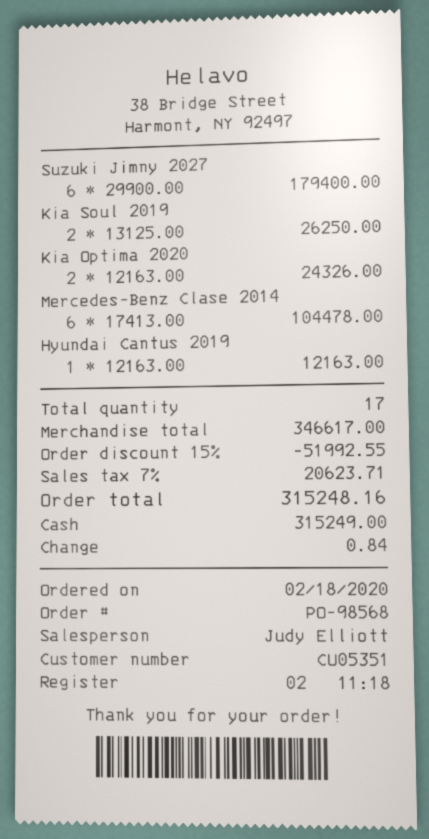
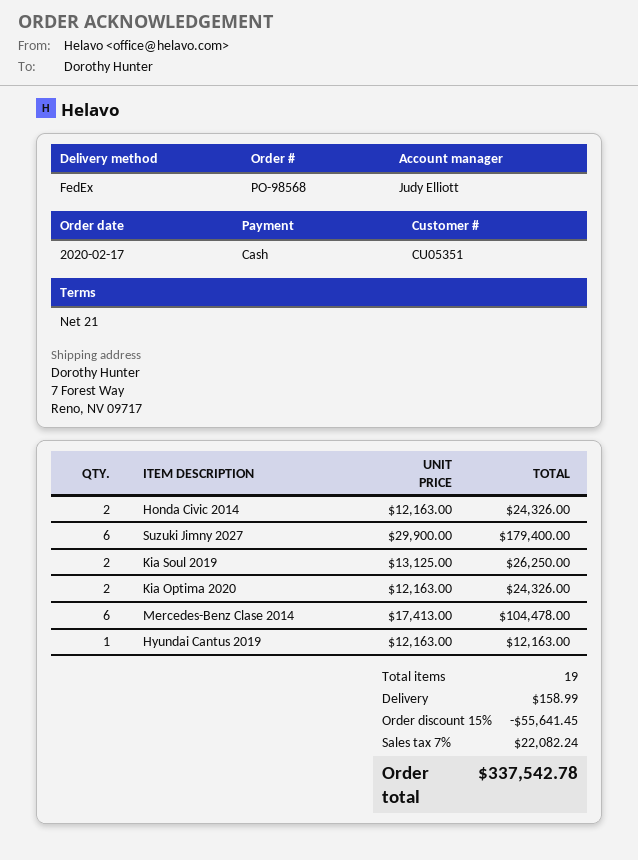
order date: 2020-02-18 -> 2020-02-17
Honda Civic 2014: none -> 2 x 12163.00 = 24326.00
total quantity: 17 -> 19
discount: 15% = 51992.55 -> 15% = 55641.45
shipping: none -> 158.99
tax: 7% = 20623.71 -> 7% = 22082.24
total: 315248.16 -> 337542.78

